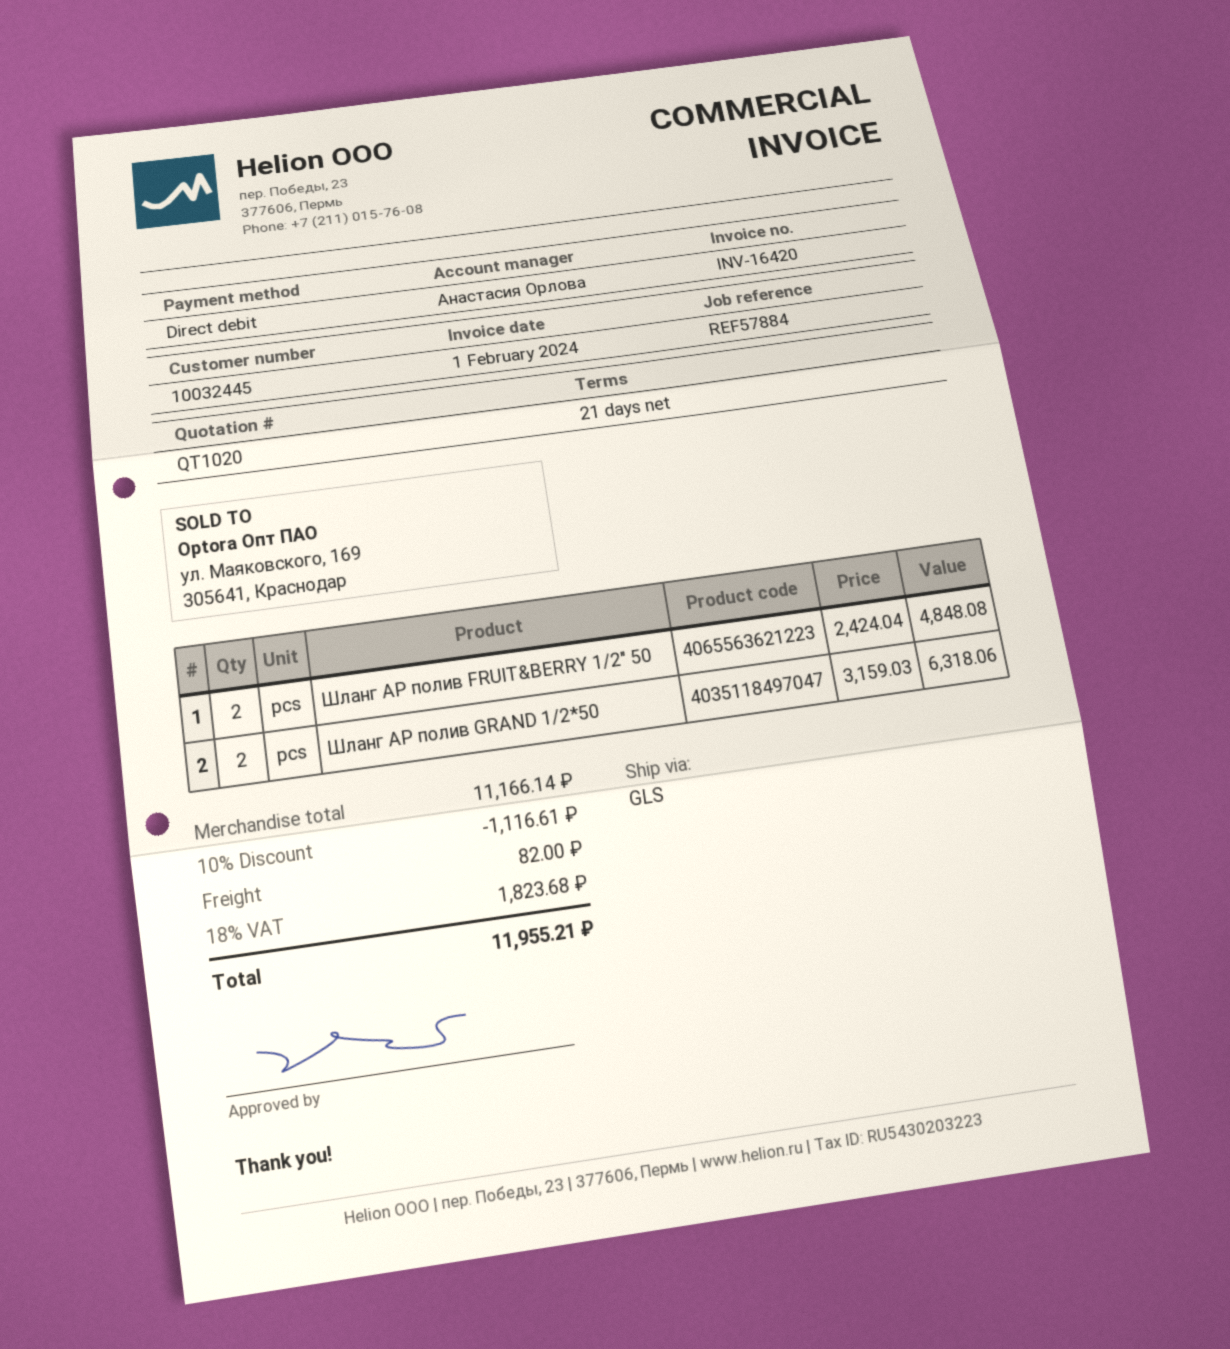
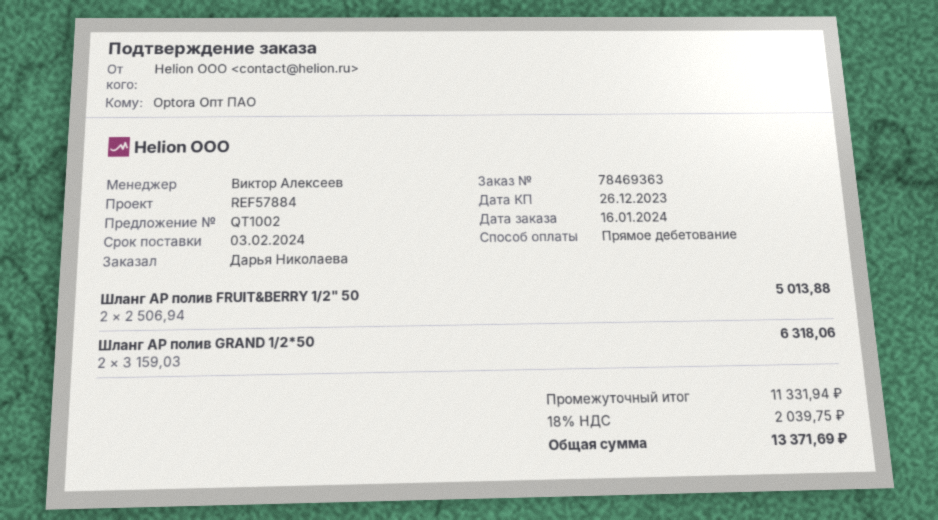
quote number: QT1020 -> QT1002
sales rep: Анастасия Орлова -> Виктор Алексеев
Шланг АР полив FRUIT&BERRY 1/2" 50: 2 x 2424.04 = 4848.08 -> 2 x 2506.94 = 5013.88
subtotal: 11166.14 -> 11331.94
discount: 10% = 1116.61 -> none
shipping: 82.00 -> none
tax: 18% = 1823.68 -> 18% = 2039.75
total: 11955.21 -> 13371.69

